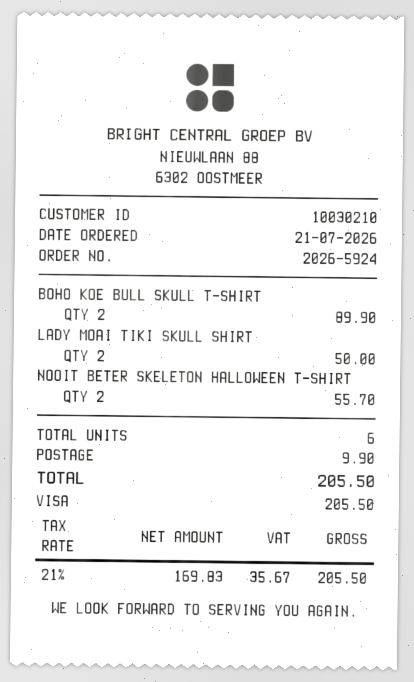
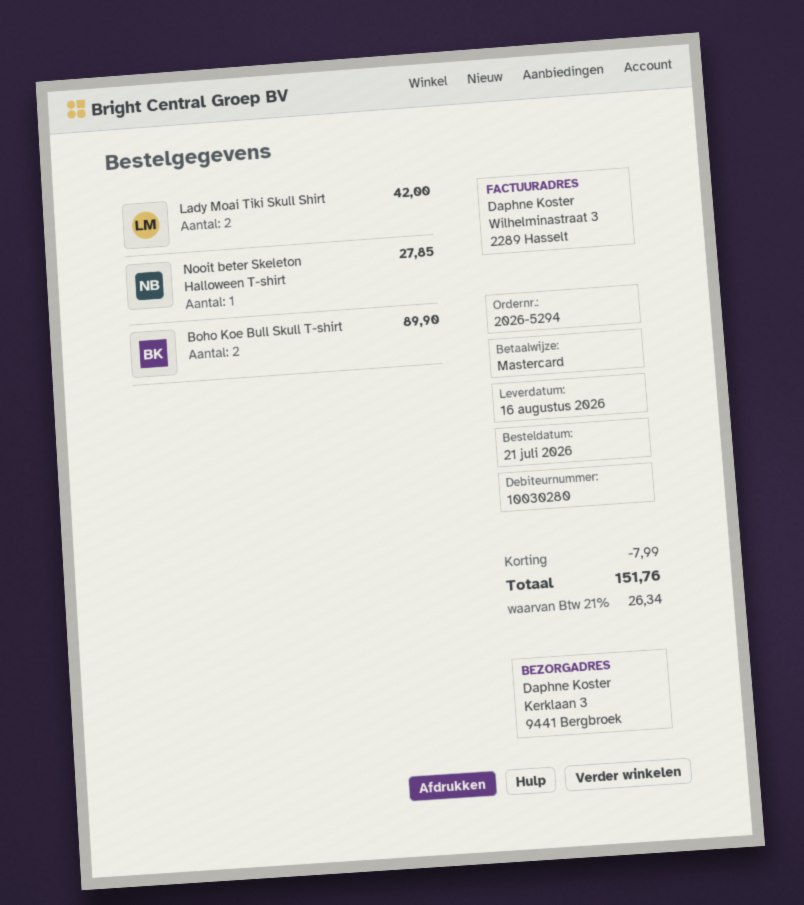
order number: 2026-5924 -> 2026-5294
customer number: 10030210 -> 10030280
payment method: Visa -> Mastercard
LADY MOAI TIKI SKULL SHIRT: 2 for 50.00 -> 2 for 42.00
NOOIT BETER SKELETON HALLOWEEN T-SHIRT: 2 for 55.70 -> 1 for 27.85
discount: none -> 7.99
shipping: 9.90 -> none
tax: 21% = 35.67 -> 21% = 26.34
total: 205.50 -> 151.76

